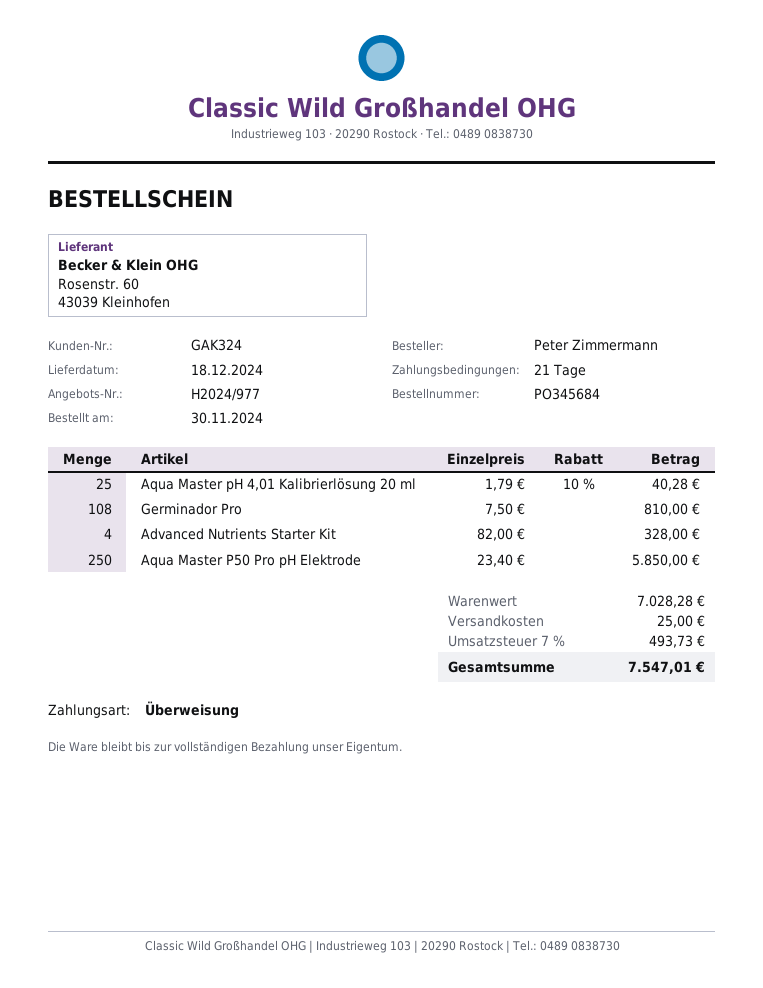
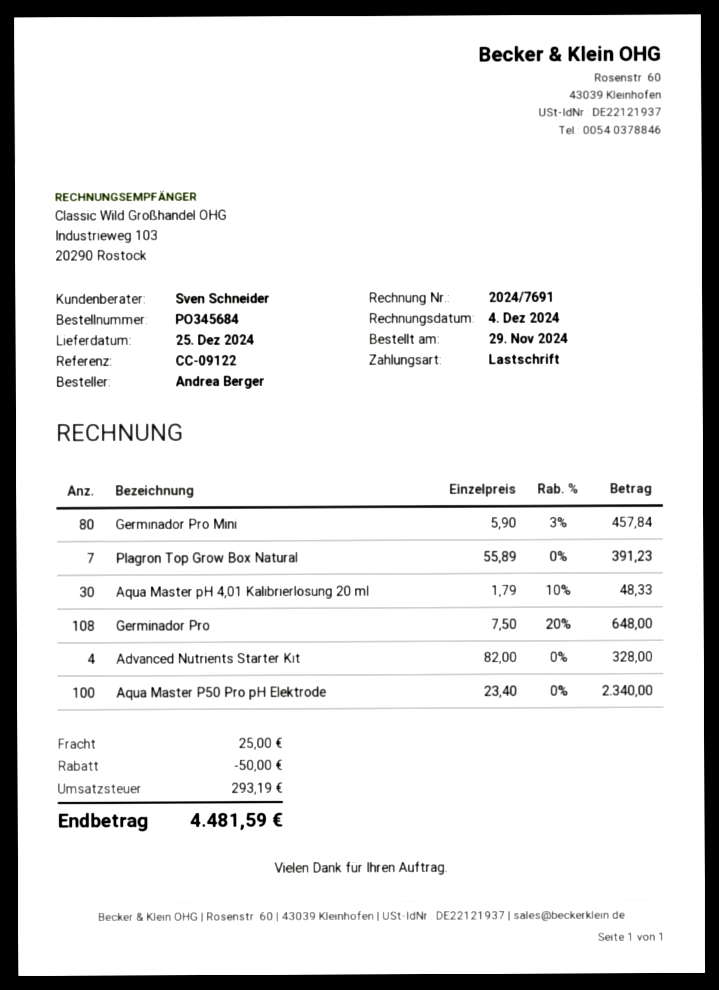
order date: 2024-11-30 -> 2024-11-29
delivery date: 2024-12-18 -> 2024-12-25
ordered by: Peter Zimmermann -> Andrea Berger
payment method: bank transfer -> direct debit
Aqua Master pH 4,01 Kalibrierlösung 20 ml: 25 x 1.79 - 10% = 40.28 -> 30 x 1.79 - 10% = 48.33
Germinador Pro: 108 x 7.50 = 810.00 -> 108 x 7.50 - 20% = 648.00
Aqua Master P50 Pro pH Elektrode: 250 x 23.40 = 5850.00 -> 100 x 23.40 = 2340.00
Germinador Pro Mini: none -> 80 x 5.90 - 3% = 457.84
Plagron Top Grow Box Natural: none -> 7 x 55.89 = 391.23
discount: none -> 50.00
tax: 493.73 -> 293.19
total: 7547.01 -> 4481.59

